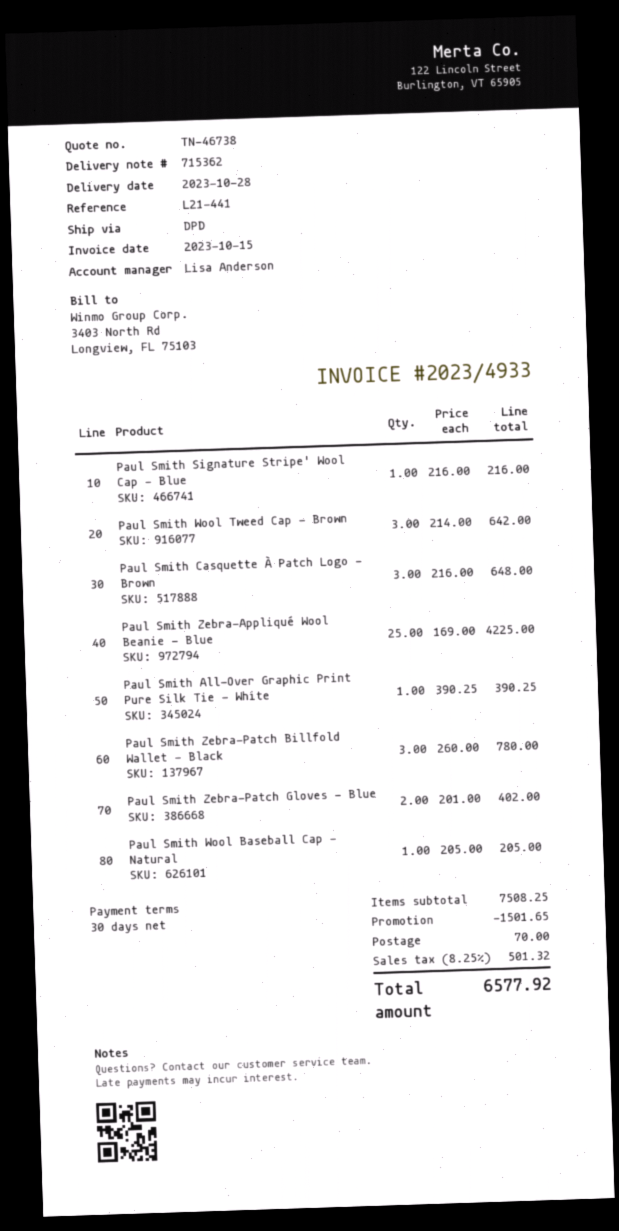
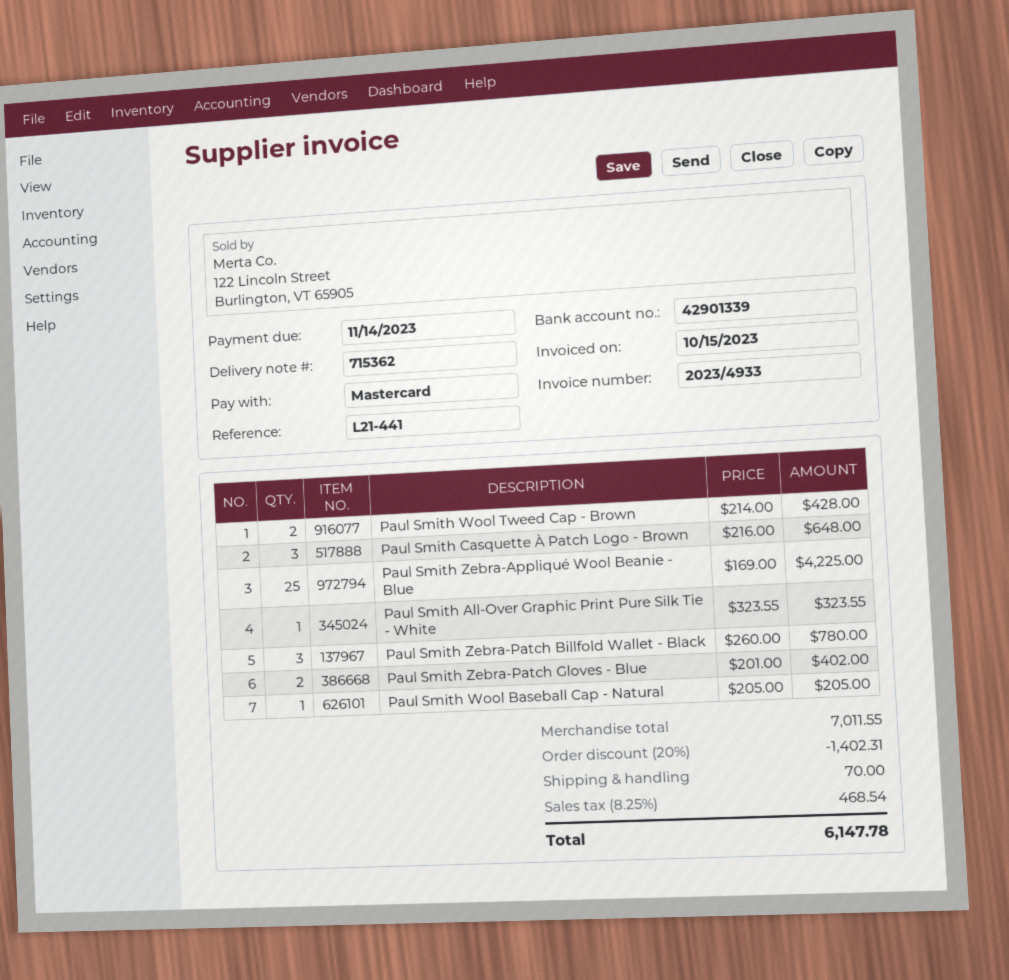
Paul Smith Signature Stripe' Wool Cap - Blue: 1 x 216.00 = 216.00 -> none
Paul Smith Wool Tweed Cap - Brown: 3 x 214.00 = 642.00 -> 2 x 214.00 = 428.00
Paul Smith All-Over Graphic Print Pure Silk Tie - White: 1 x 390.25 = 390.25 -> 1 x 323.55 = 323.55
subtotal: 7508.25 -> 7011.55
discount: 1501.65 -> 1402.31
tax: 8.25% = 501.32 -> 8.25% = 468.54
total: 6577.92 -> 6147.78

